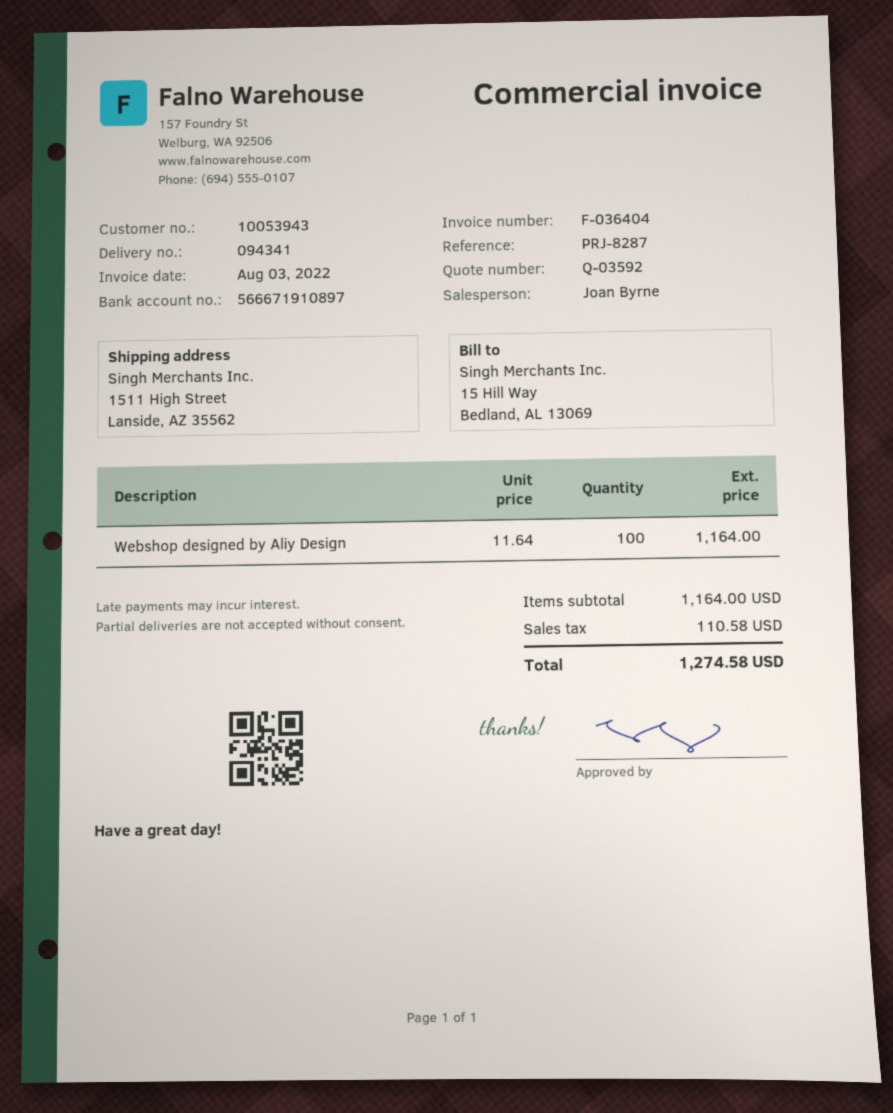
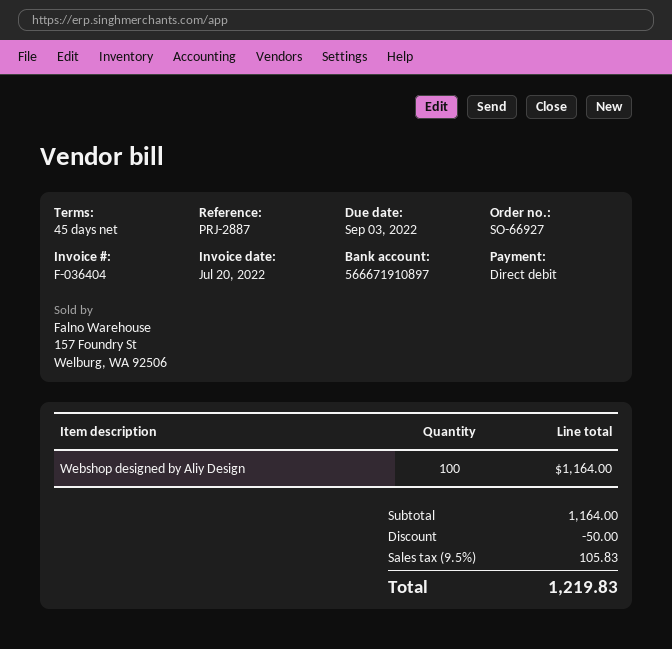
invoice date: 2022-08-03 -> 2022-07-20
reference: PRJ-8287 -> PRJ-2887
discount: none -> 50.00
tax: 110.58 -> 105.83
total: 1274.58 -> 1219.83

